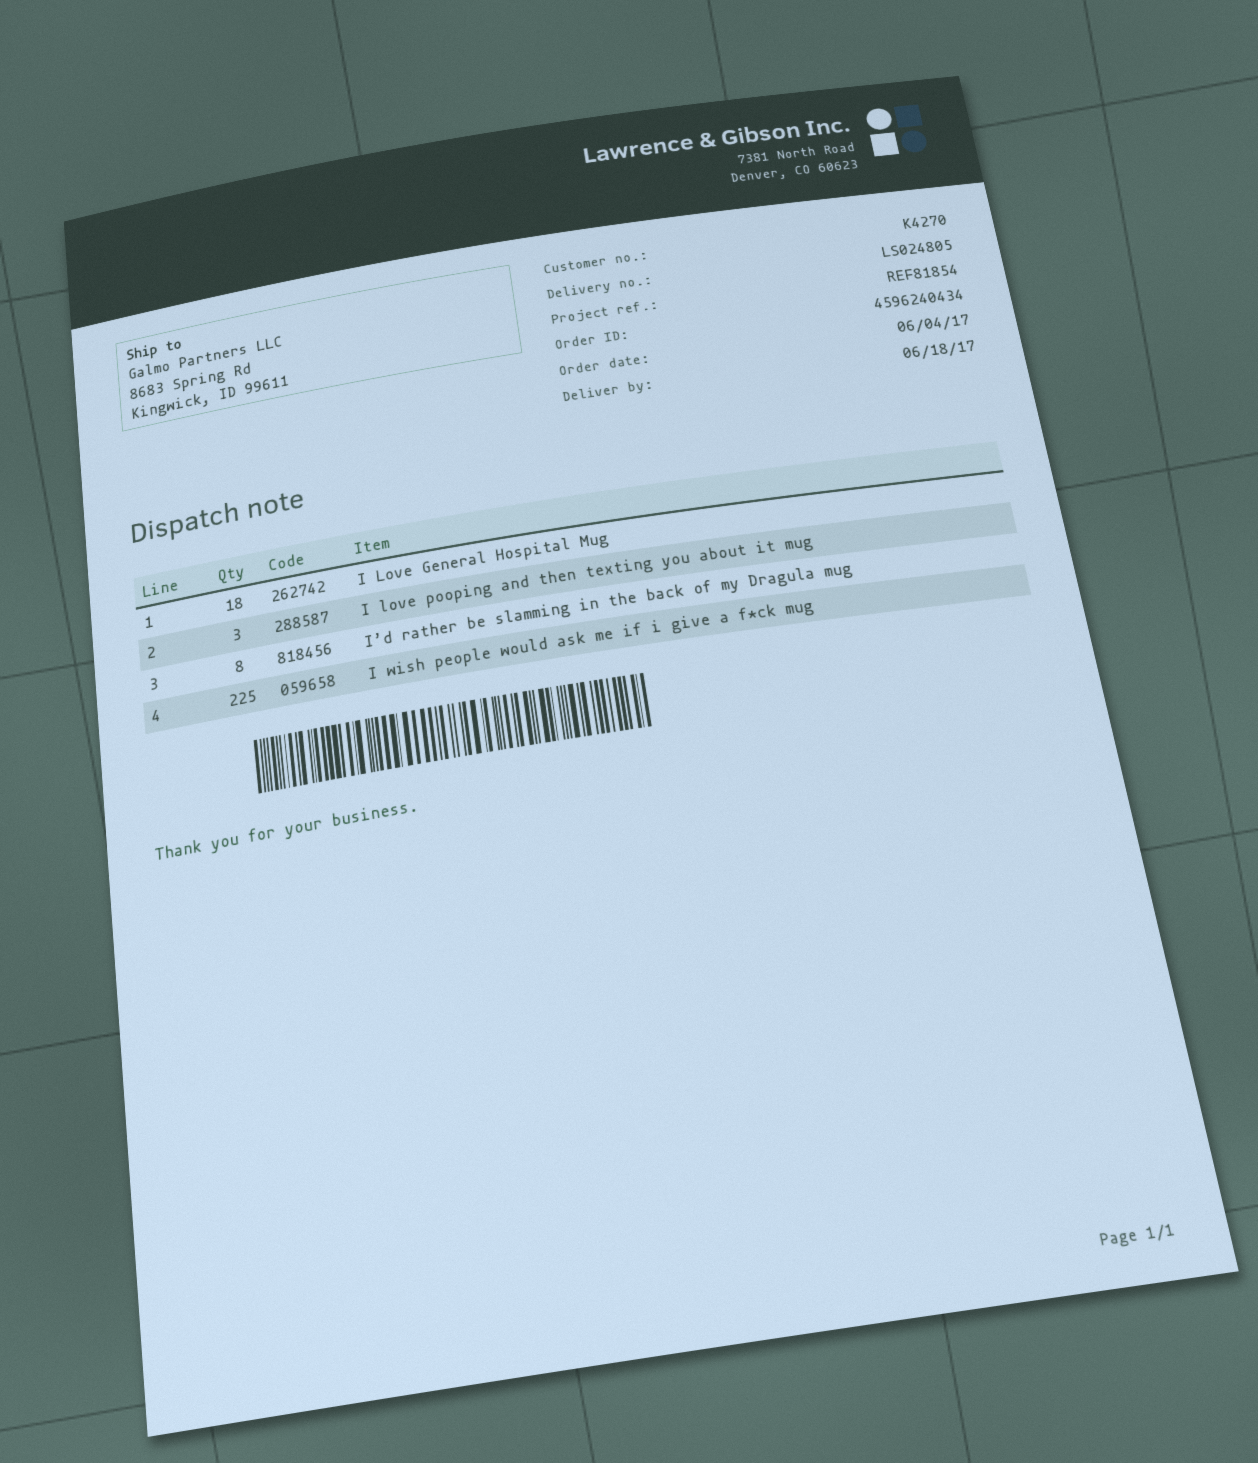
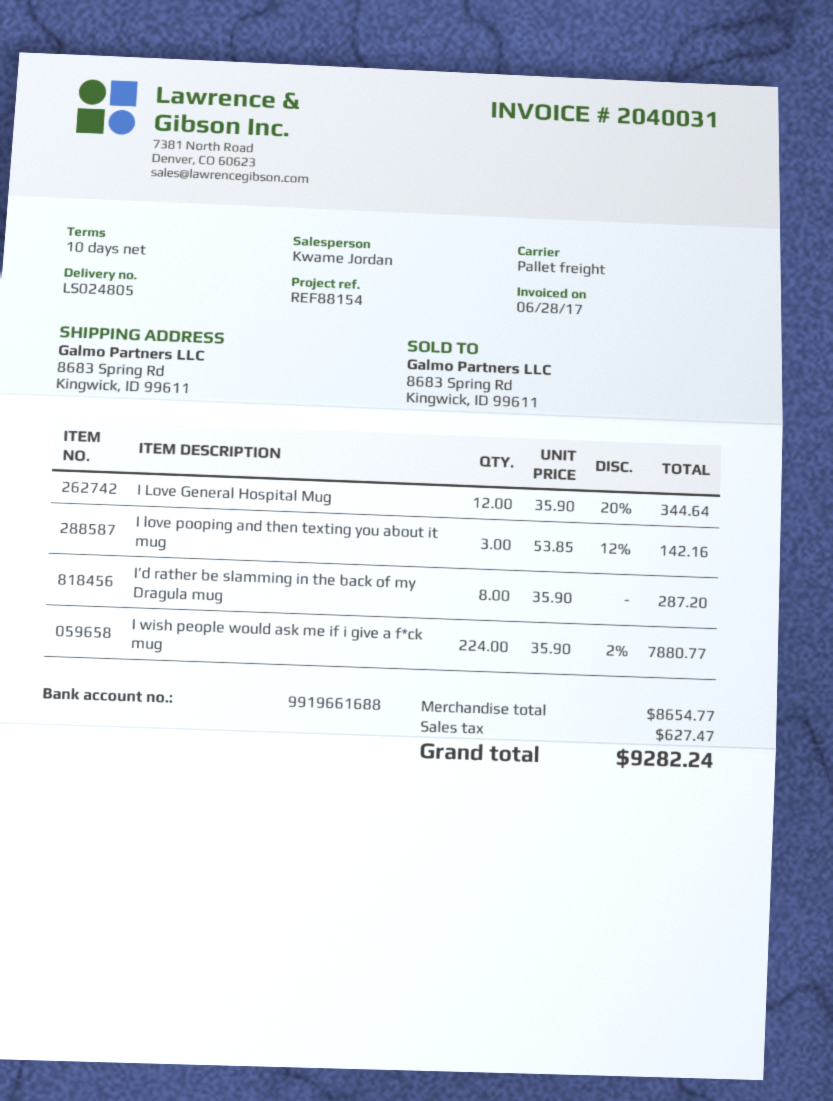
reference: REF81854 -> REF88154
I Love General Hospital Mug: 18 -> 12
I wish people would ask me if i give a f*ck mug: 225 -> 224

